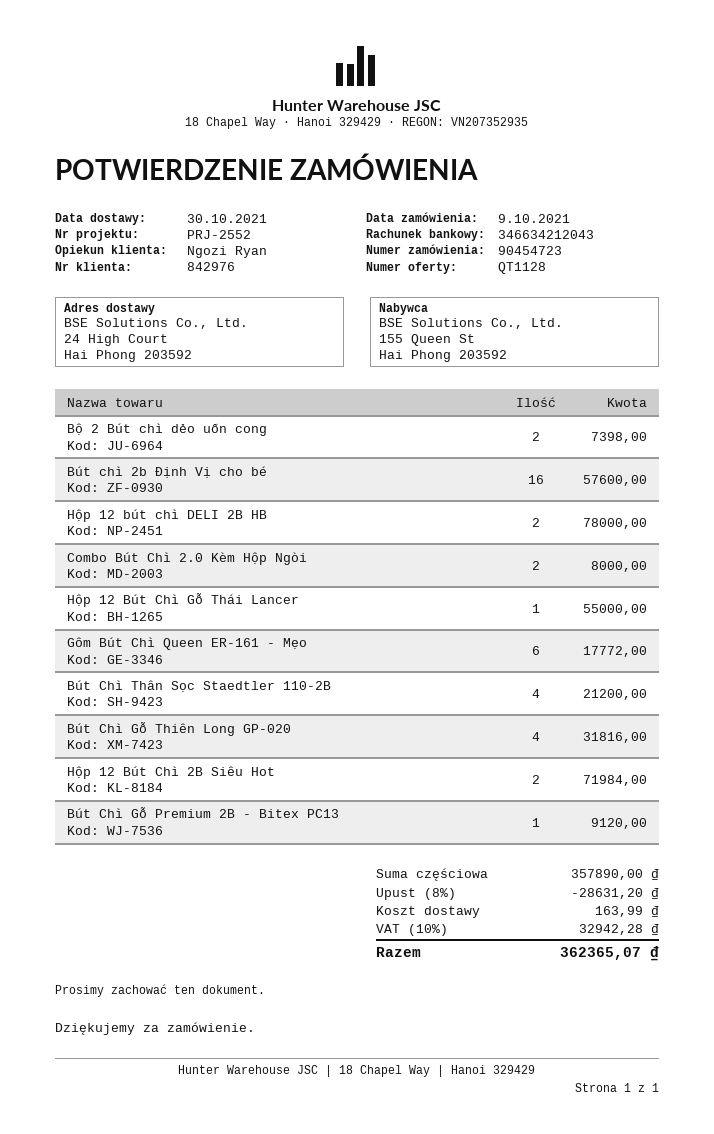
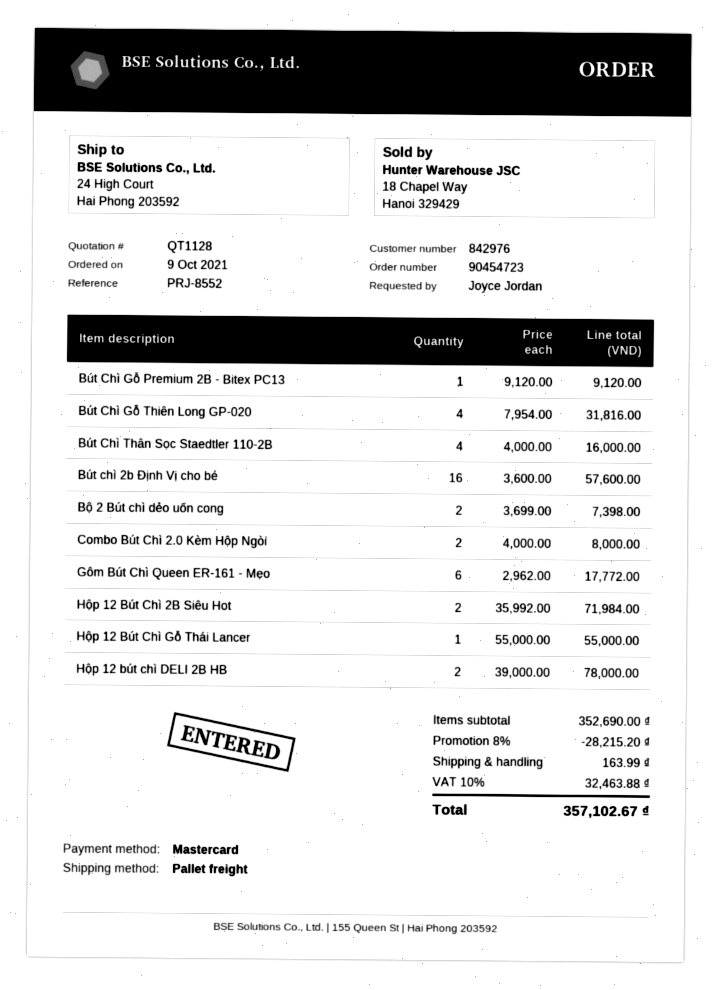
reference: PRJ-2552 -> PRJ-8552
Bút Chì Thân Sọc Staedtler 110-2B: 4 for 21200.00 -> 4 for 16000.00
subtotal: 357890.00 -> 352690.00
discount: 8% = 28631.20 -> 8% = 28215.20
tax: 10% = 32942.28 -> 10% = 32463.88
total: 362365.07 -> 357102.67

